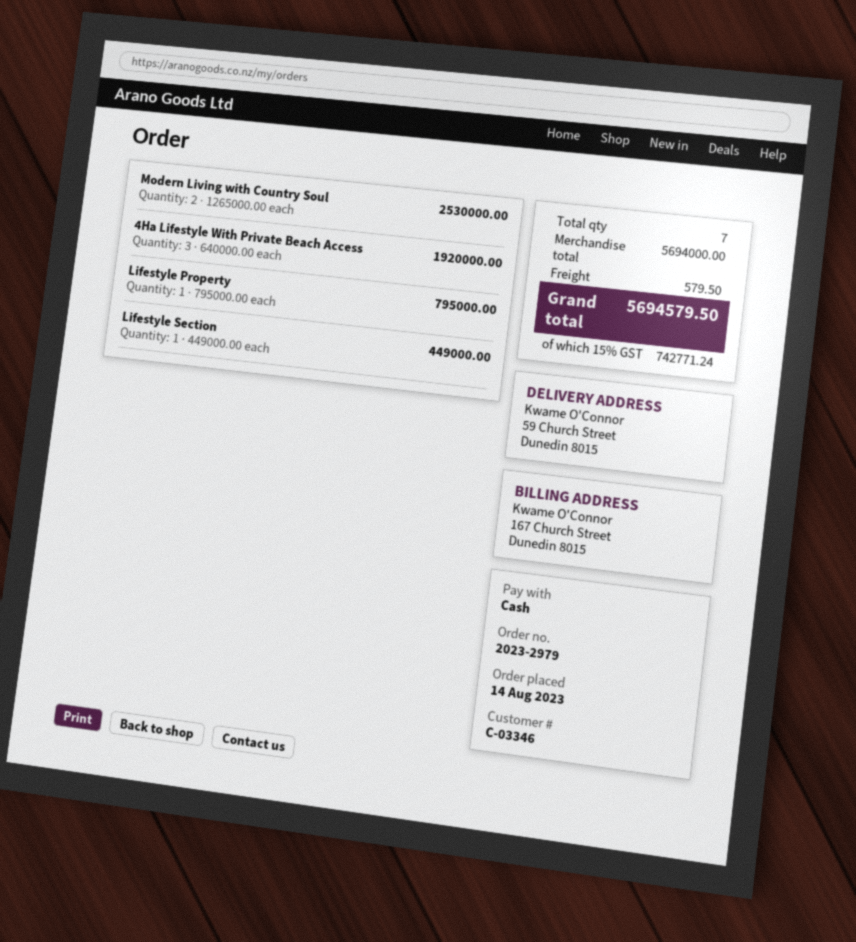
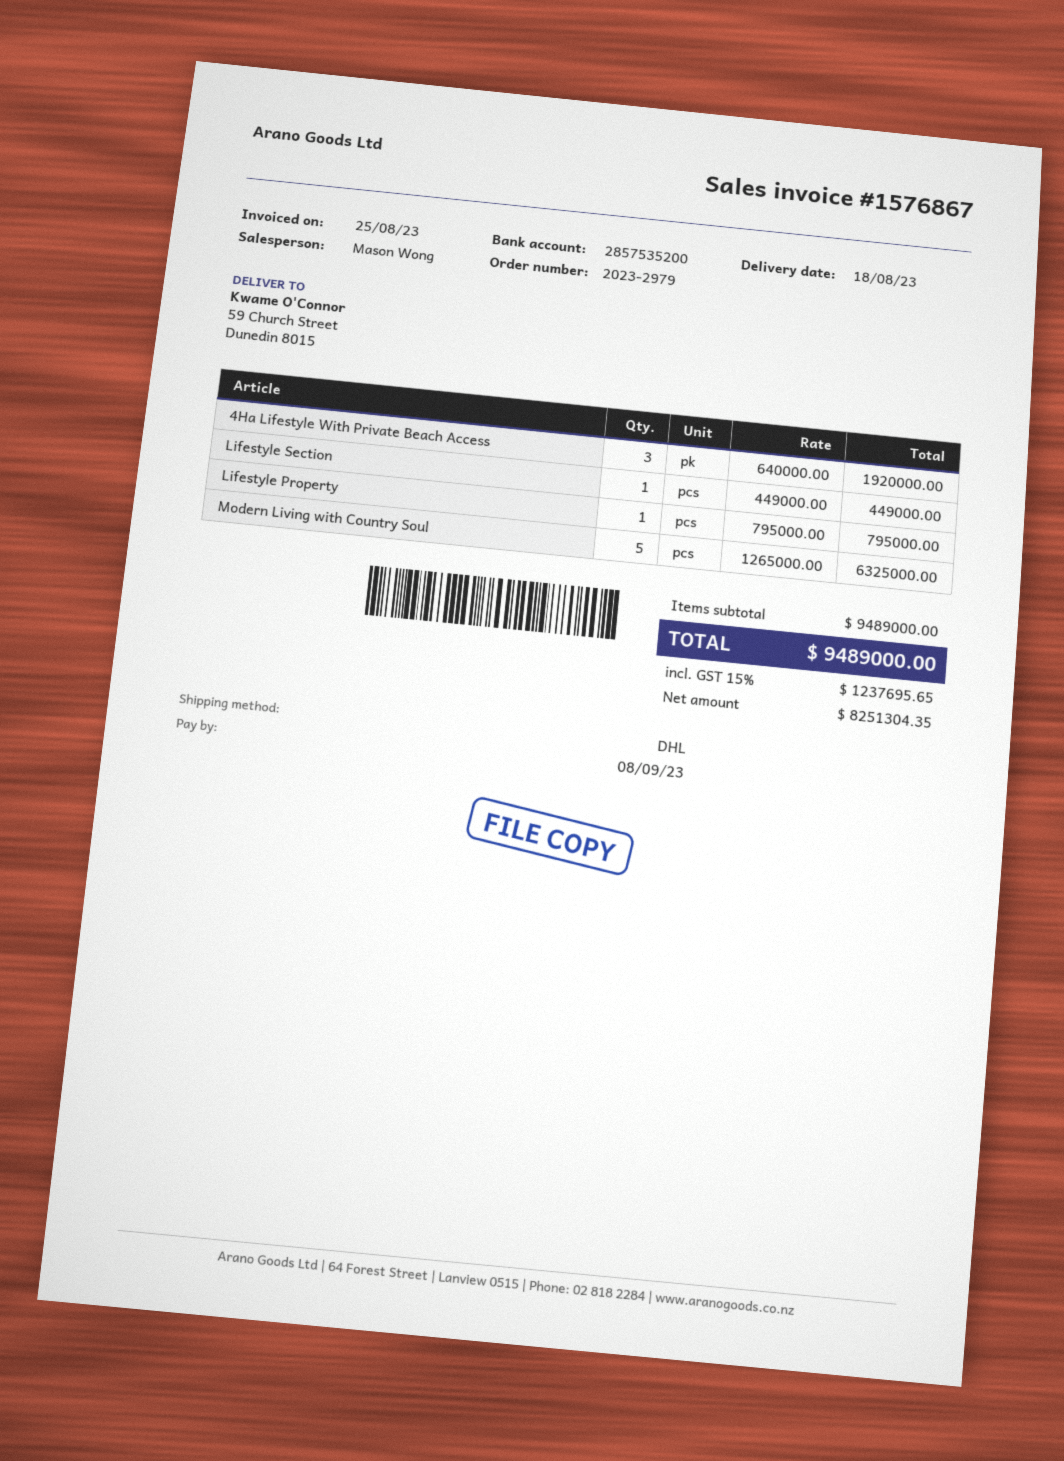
Modern Living with Country Soul: 2 x 1265000.00 = 2530000.00 -> 5 x 1265000.00 = 6325000.00
subtotal: 5694000.00 -> 9489000.00
shipping: 579.50 -> none
tax: 15% = 742771.24 -> 15% = 1237695.65
total: 5694579.50 -> 9489000.00

